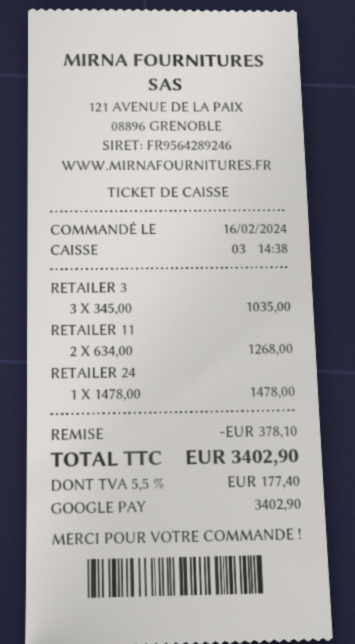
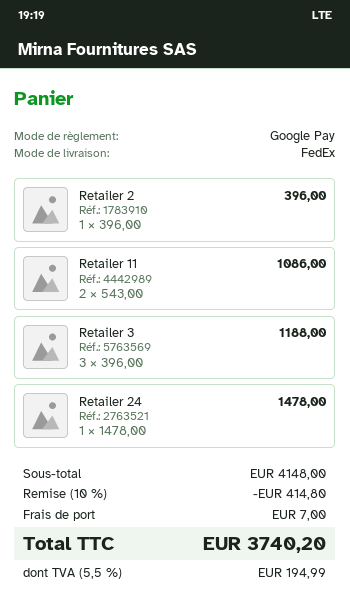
RETAILER 3: 3 x 345.00 = 1035.00 -> 3 x 396.00 = 1188.00
RETAILER 11: 2 x 634.00 = 1268.00 -> 2 x 543.00 = 1086.00
Retailer 2: none -> 1 x 396.00 = 396.00
discount: 378.10 -> 414.80
shipping: none -> 7.00
tax: 5.5% = 177.40 -> 5.5% = 194.99
total: 3402.90 -> 3740.20

